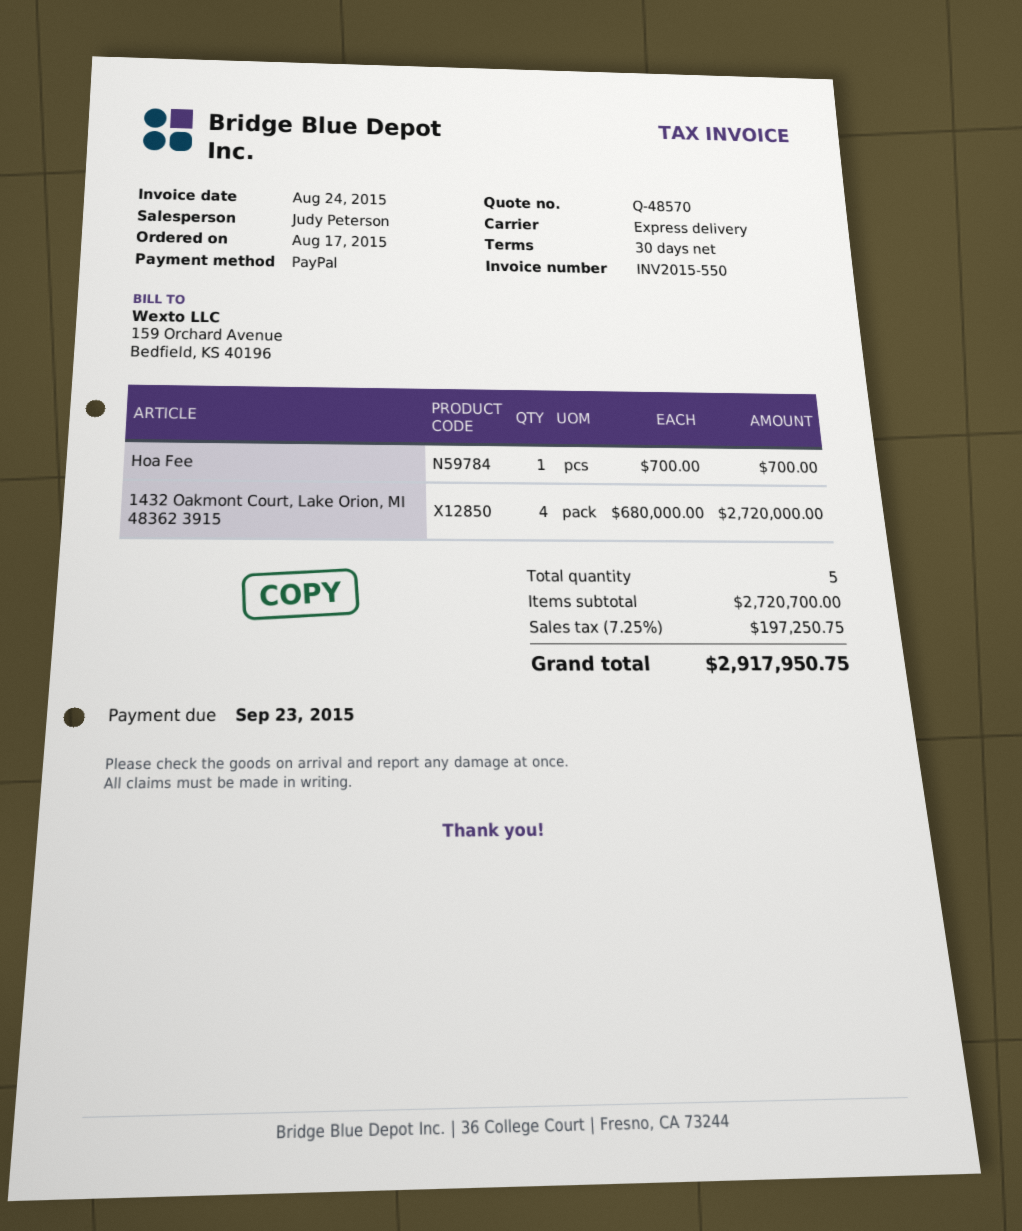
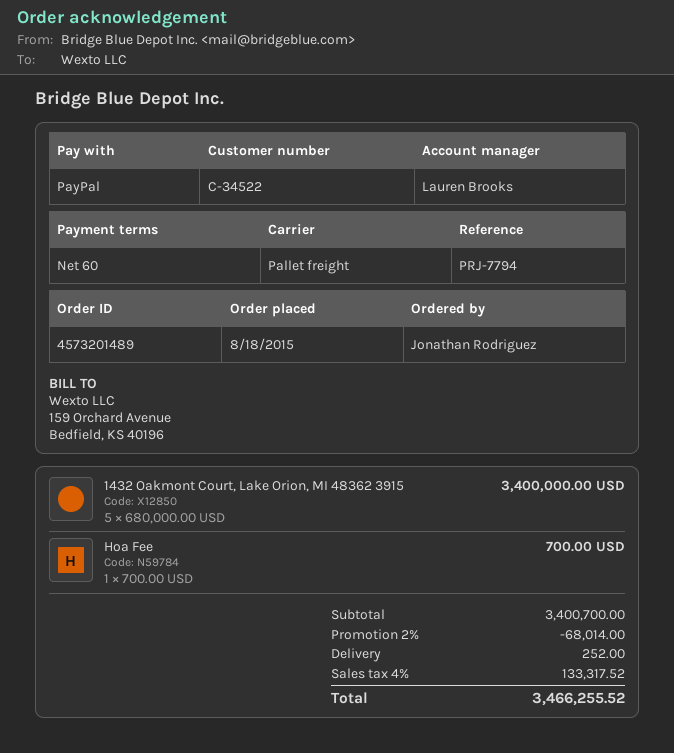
order date: 2015-08-17 -> 2015-08-18
payment terms: 30 days -> 60 days
sales rep: Judy Peterson -> Lauren Brooks
shipping method: express -> pallet freight
1432 Oakmont Court, Lake Orion, MI 48362 3915: 4 x 680000.00 = 2720000.00 -> 5 x 680000.00 = 3400000.00
subtotal: 2720700.00 -> 3400700.00
discount: none -> 2% = 68014.00
shipping: none -> 252.00
tax: 7.25% = 197250.75 -> 4% = 133317.52
total: 2917950.75 -> 3466255.52

